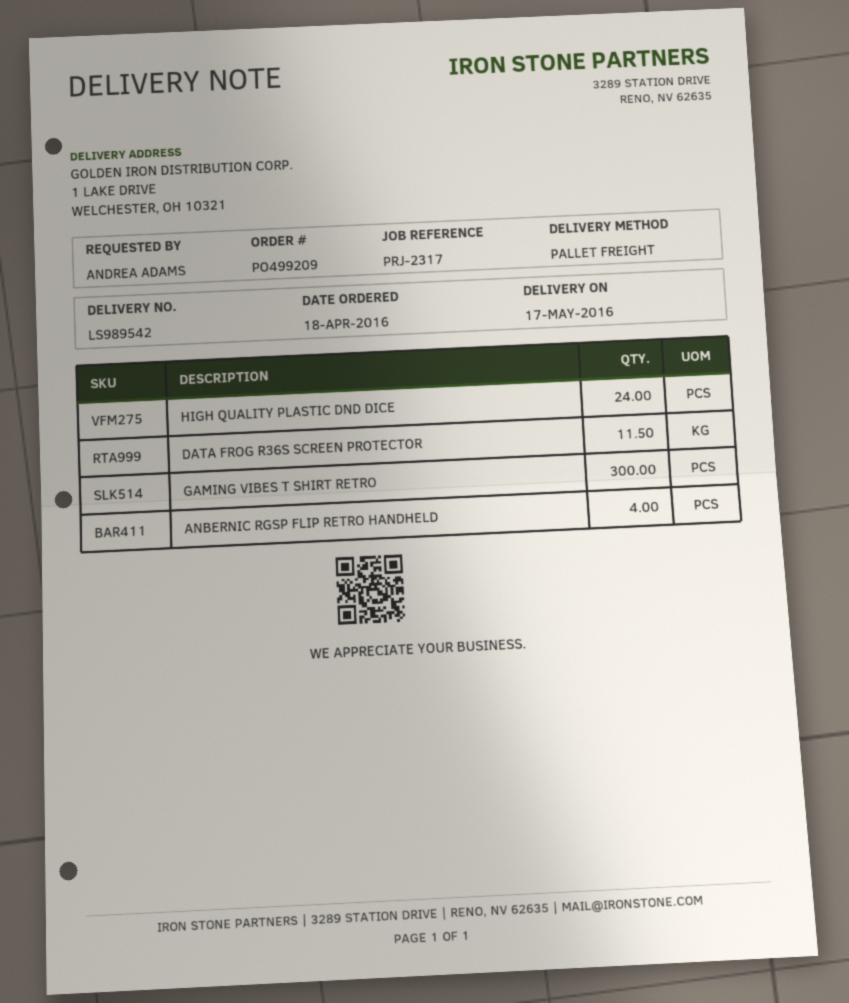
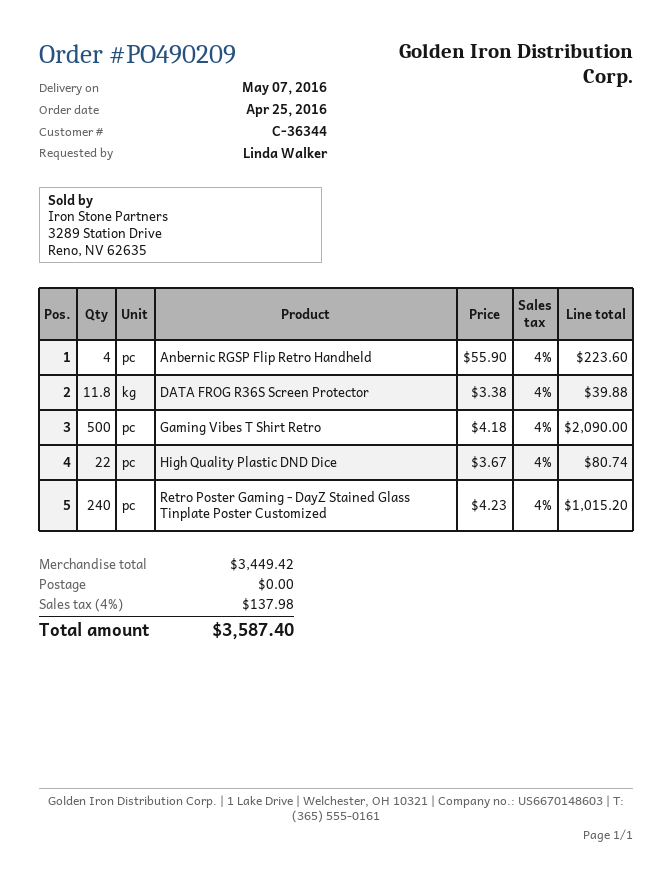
order number: PO499209 -> PO490209
order date: 2016-04-18 -> 2016-04-25
delivery date: 2016-05-17 -> 2016-05-07
ordered by: ANDREA ADAMS -> Linda Walker
HIGH QUALITY PLASTIC DND DICE: 24 -> 22
DATA FROG R36S SCREEN PROTECTOR: 11.5 -> 11.8
GAMING VIBES T SHIRT RETRO: 300 -> 500
Retro Poster Gaming - DayZ Stained Glass Tinplate Poster Customized: none -> 240

